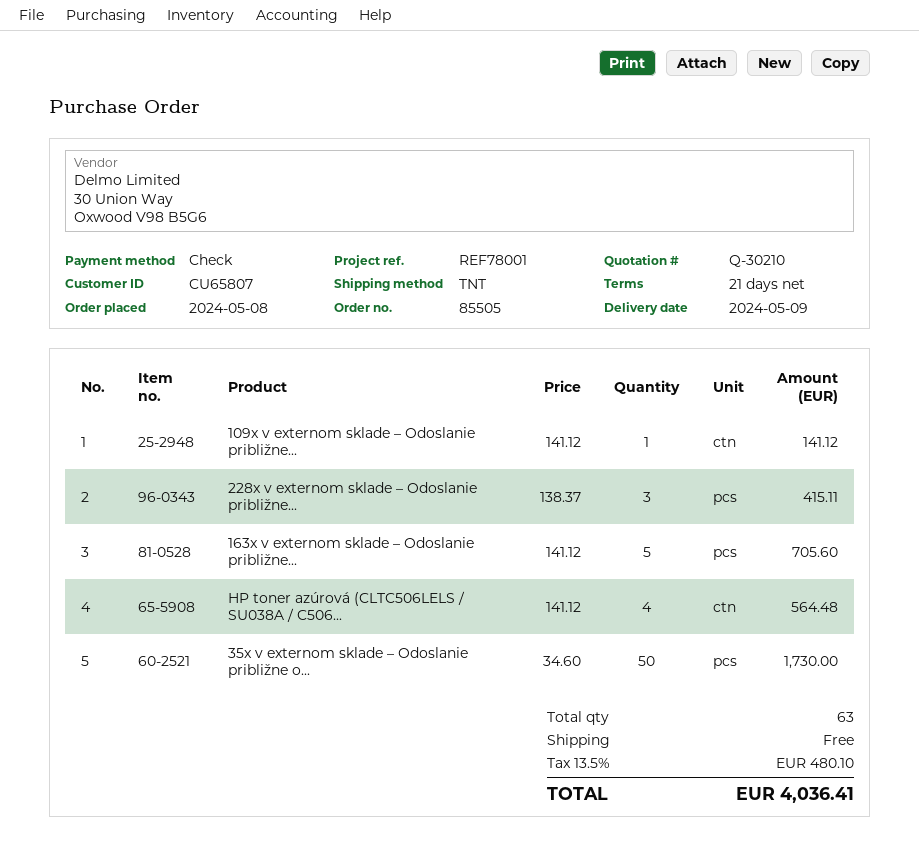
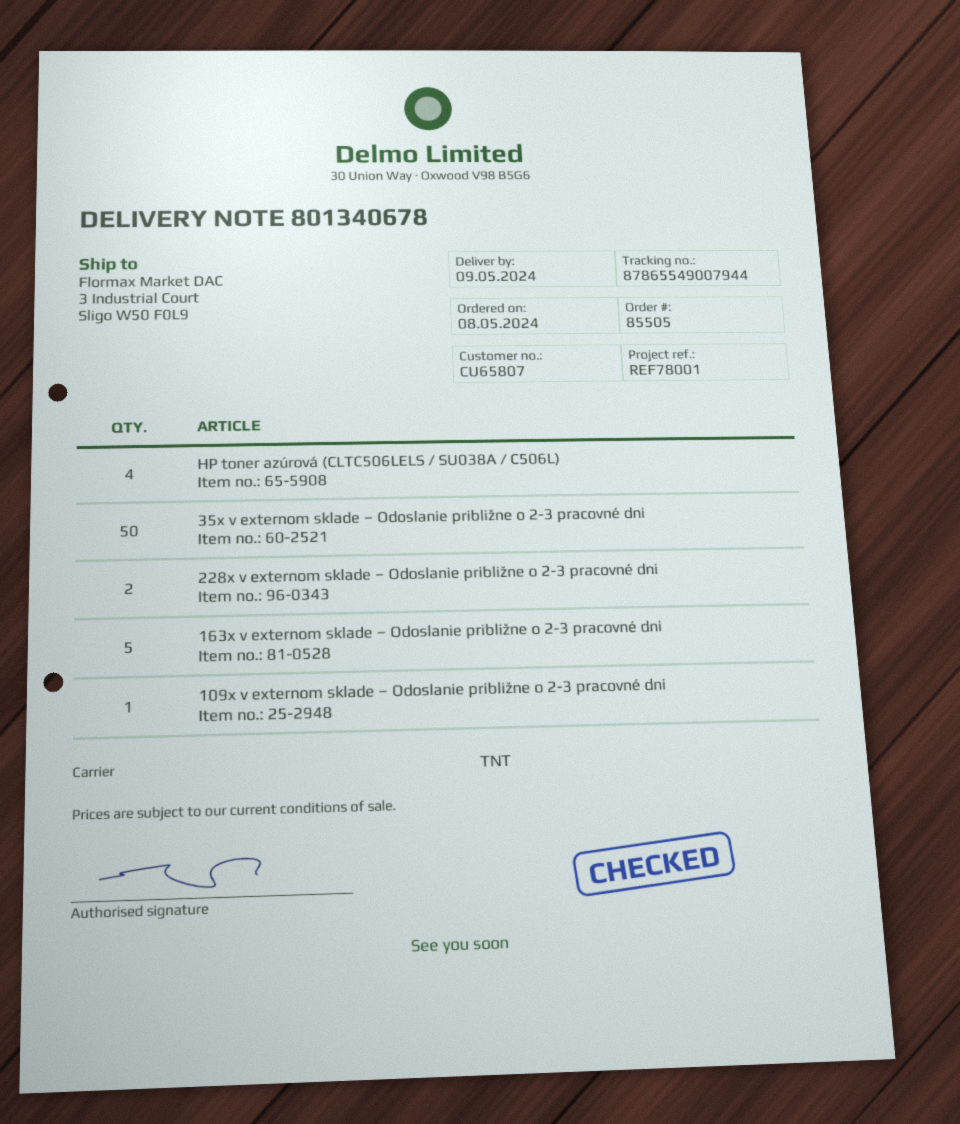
228x v externom sklade – Odoslanie približne...: 3 -> 2

